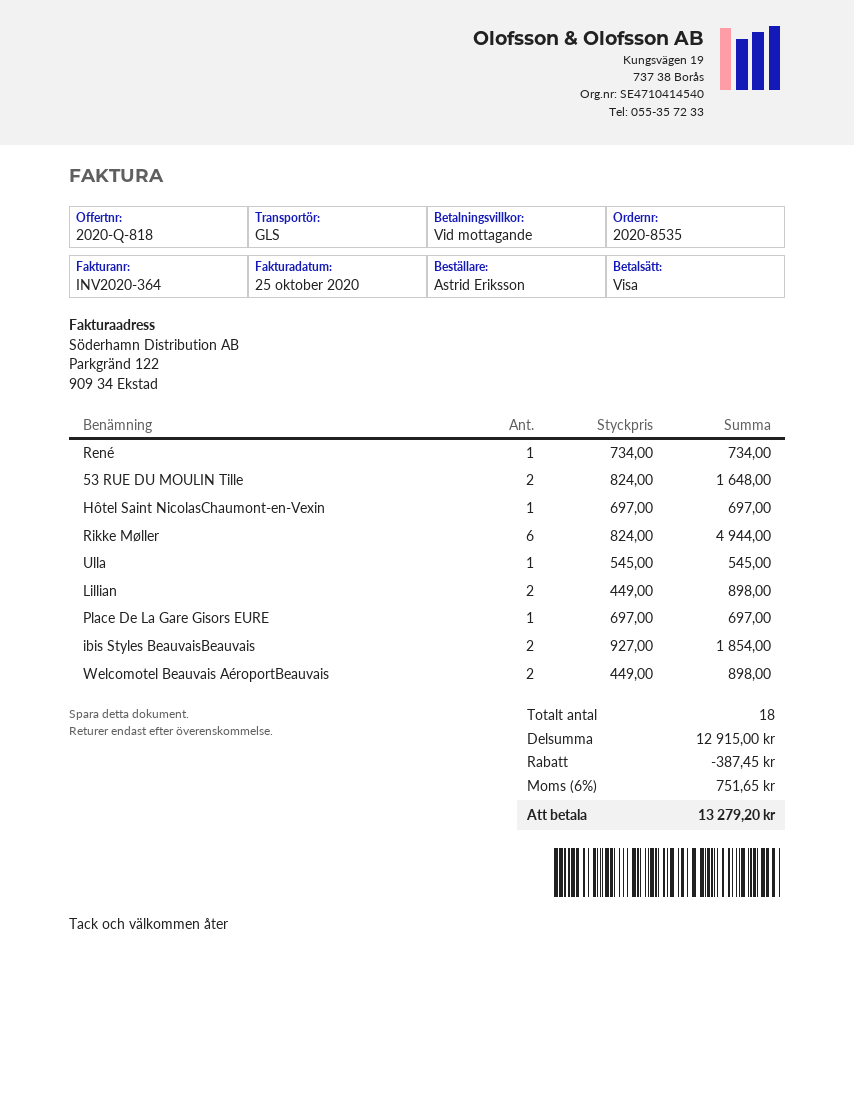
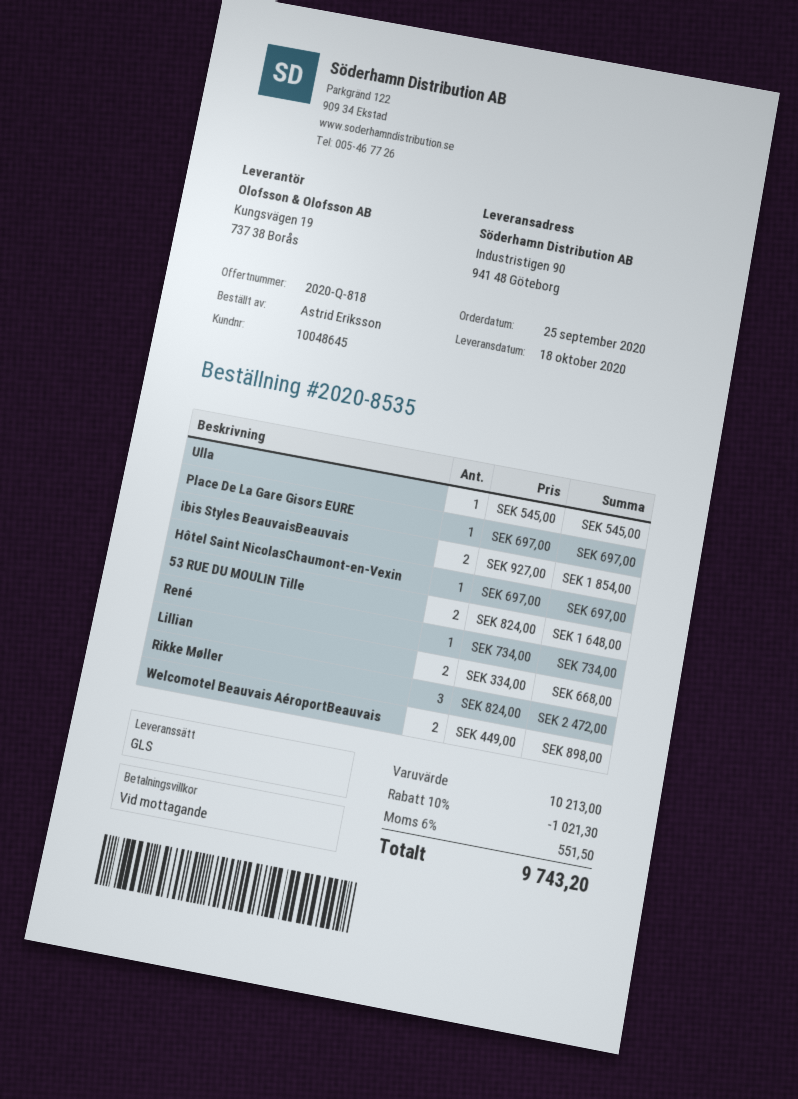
Rikke Møller: 6 x 824.00 = 4944.00 -> 3 x 824.00 = 2472.00
Lillian: 2 x 449.00 = 898.00 -> 2 x 334.00 = 668.00
subtotal: 12915.00 -> 10213.00
discount: 387.45 -> 1021.30
tax: 6% = 751.65 -> 6% = 551.50
total: 13279.20 -> 9743.20

